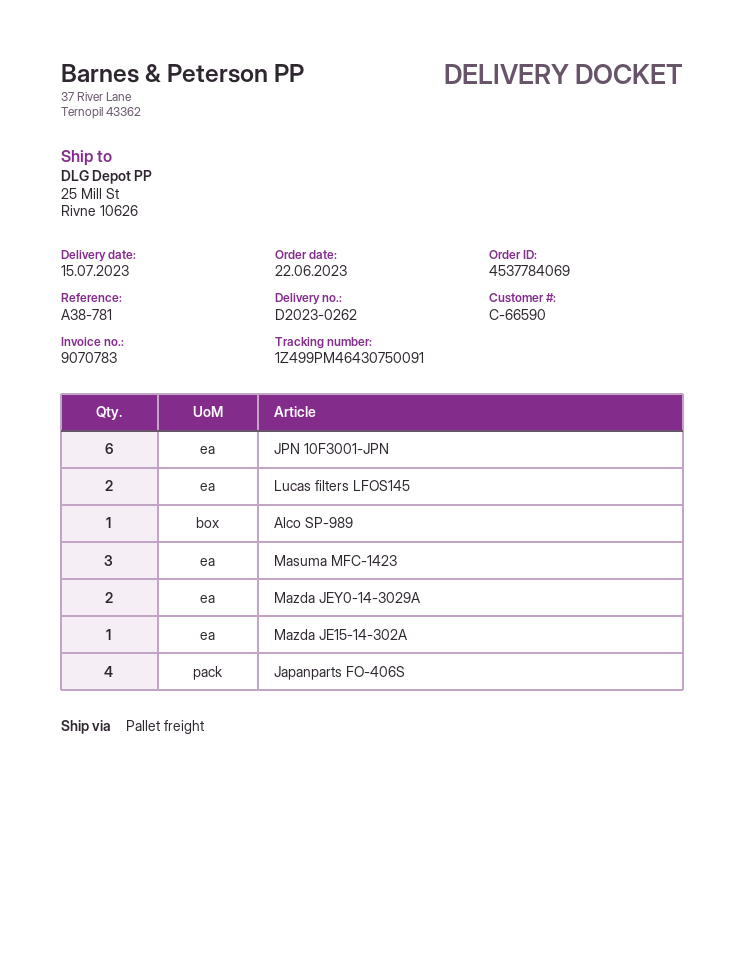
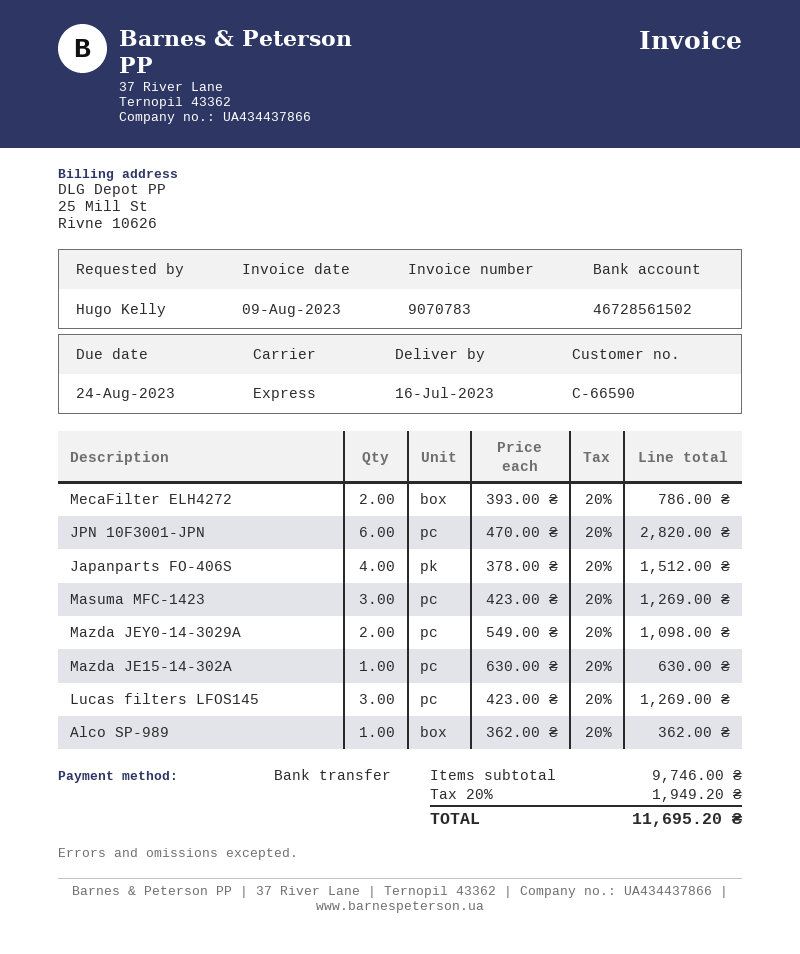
delivery date: 2023-07-15 -> 2023-07-16
shipping method: pallet freight -> express
Lucas filters LFOS145: 2 -> 3
MecaFilter ELH4272: none -> 2

